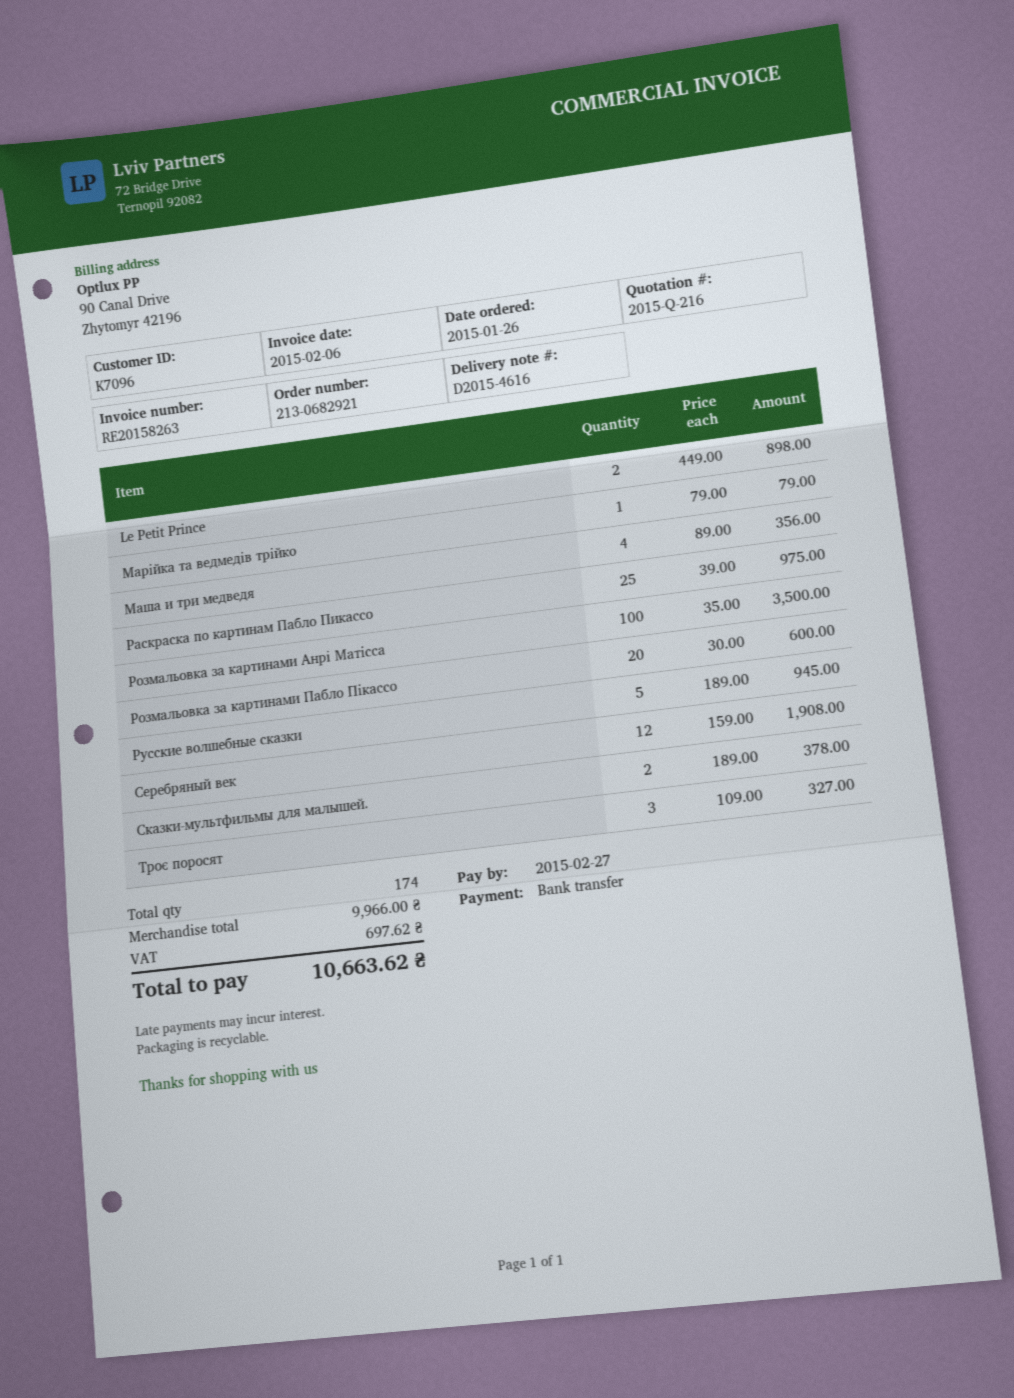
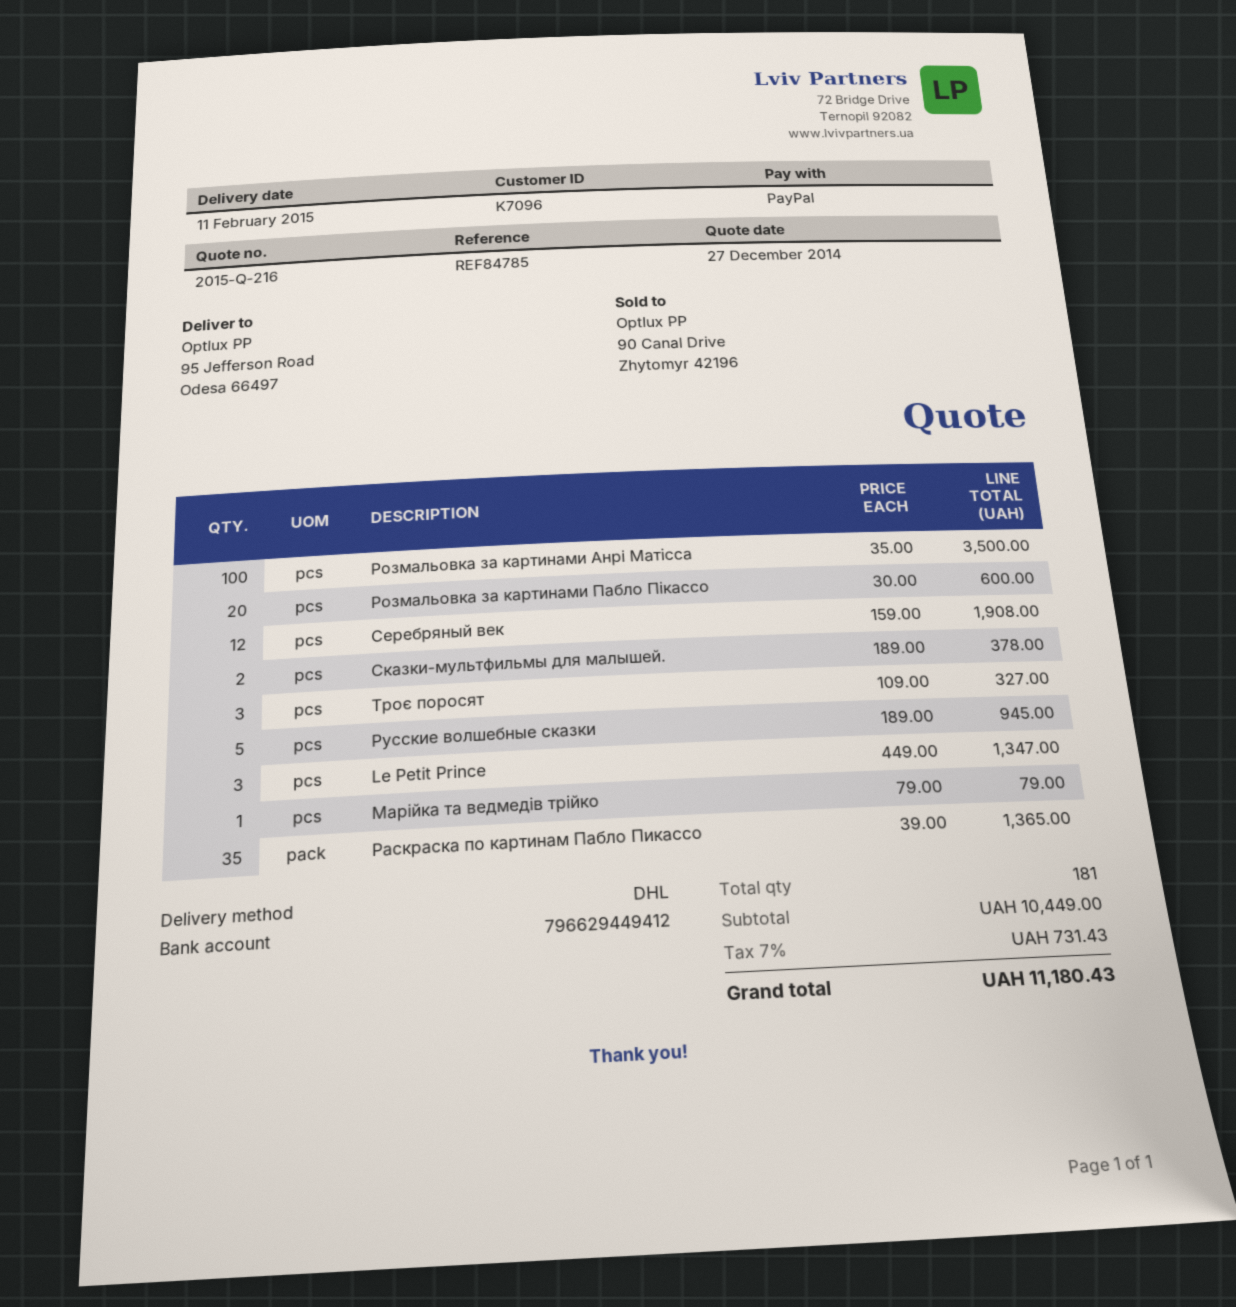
payment method: bank transfer -> PayPal
Le Petit Prince: 2 x 449.00 = 898.00 -> 3 x 449.00 = 1347.00
Маша и три медведя: 4 x 89.00 = 356.00 -> none
Раскраска по картинам Пабло Пикассо: 25 x 39.00 = 975.00 -> 35 x 39.00 = 1365.00
total quantity: 174 -> 181
subtotal: 9966.00 -> 10449.00
tax: 697.62 -> 731.43
total: 10663.62 -> 11180.43

